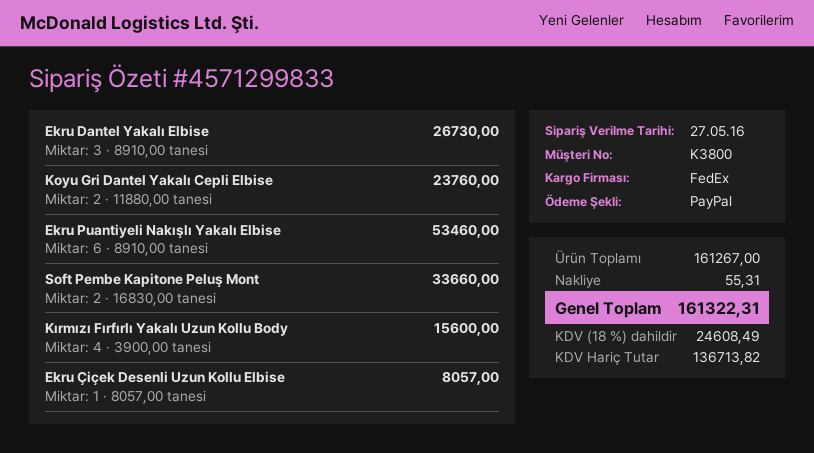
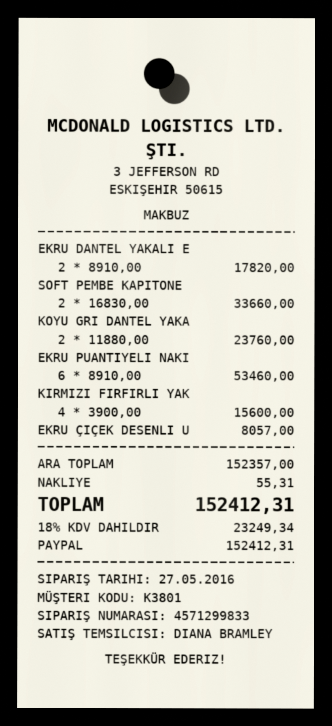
customer number: K3800 -> K3801
Ekru Dantel Yakalı Elbise: 3 x 8910.00 = 26730.00 -> 2 x 8910.00 = 17820.00
subtotal: 161267.00 -> 152357.00
tax: 18% = 24608.49 -> 18% = 23249.34
total: 161322.31 -> 152412.31

